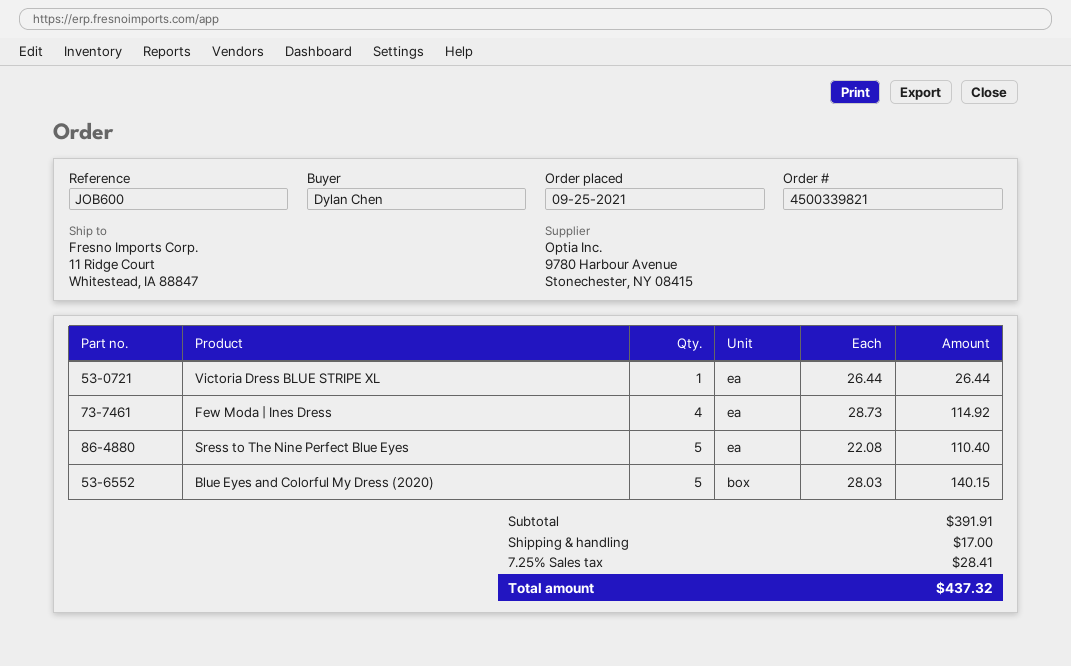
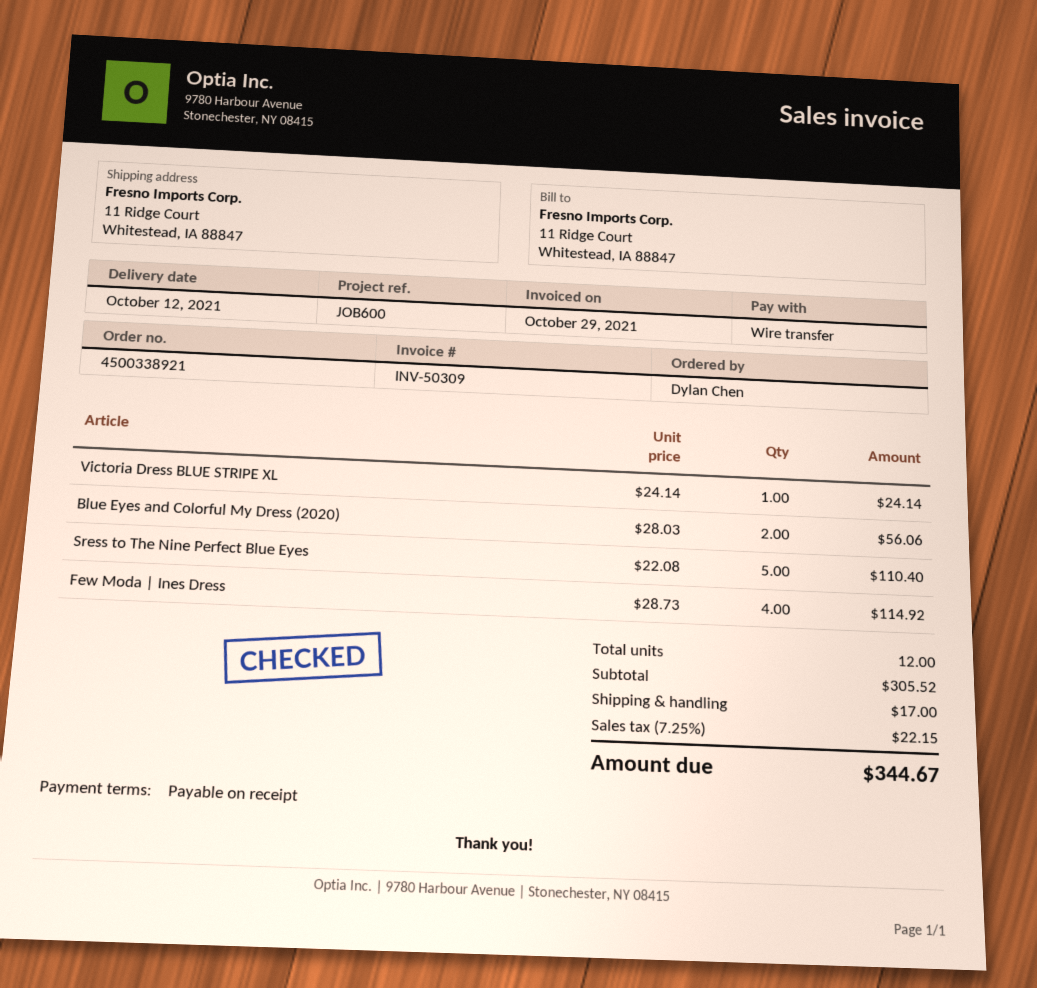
order number: 4500339821 -> 4500338921
Victoria Dress BLUE STRIPE XL: 1 x 26.44 = 26.44 -> 1 x 24.14 = 24.14
Blue Eyes and Colorful My Dress (2020): 5 x 28.03 = 140.15 -> 2 x 28.03 = 56.06
subtotal: 391.91 -> 305.52
tax: 7.25% = 28.41 -> 7.25% = 22.15
total: 437.32 -> 344.67

